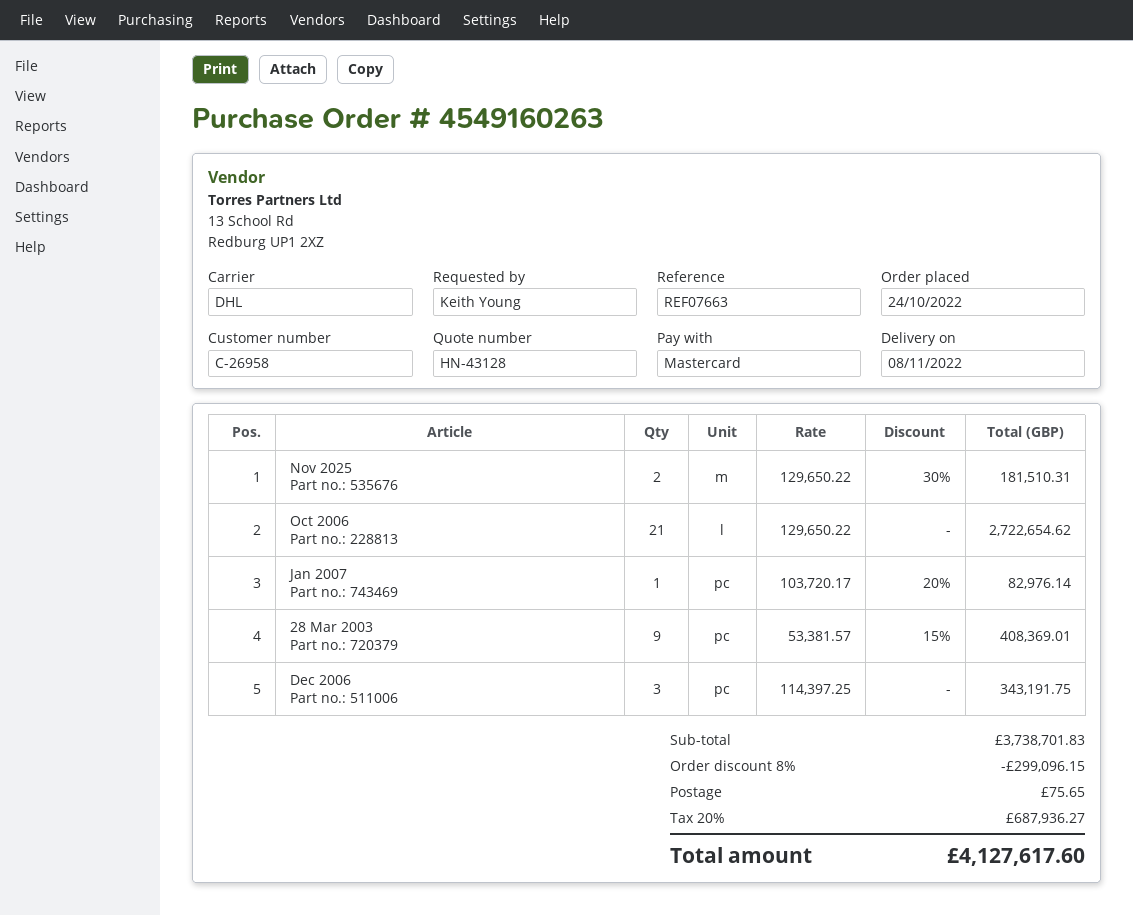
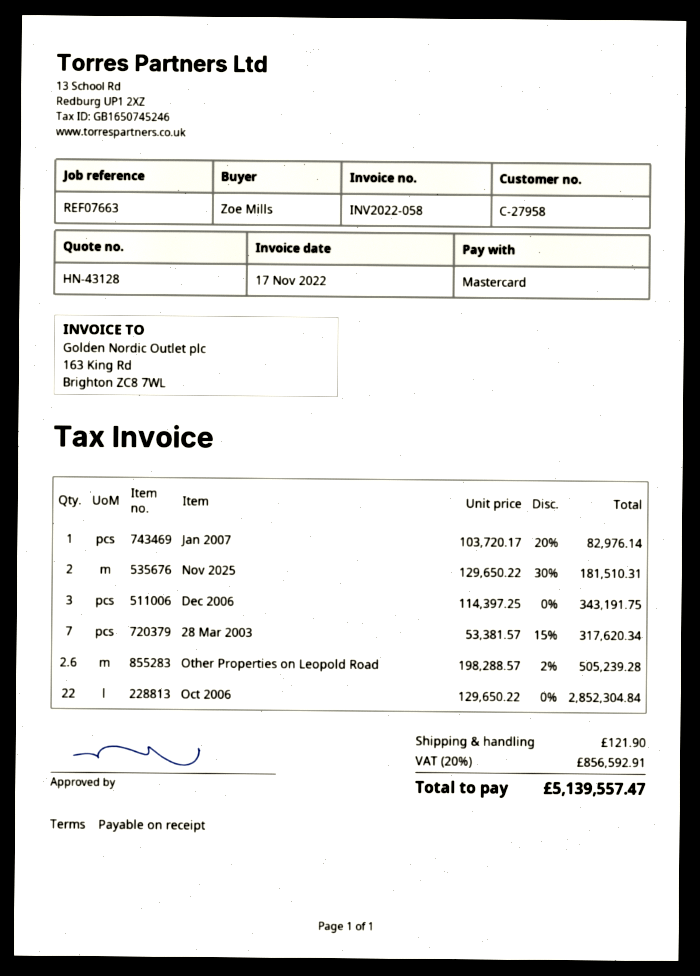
customer number: C-26958 -> C-27958
ordered by: Keith Young -> Zoe Mills
Oct 2006: 21 x 129650.22 = 2722654.62 -> 22 x 129650.22 = 2852304.84
28 Mar 2003: 9 x 53381.57 - 15% = 408369.01 -> 7 x 53381.57 - 15% = 317620.34
Other Properties on Leopold Road: none -> 2.6 x 198288.57 - 2% = 505239.28
discount: 8% = 299096.15 -> none
shipping: 75.65 -> 121.90
tax: 20% = 687936.27 -> 20% = 856592.91
total: 4127617.60 -> 5139557.47

